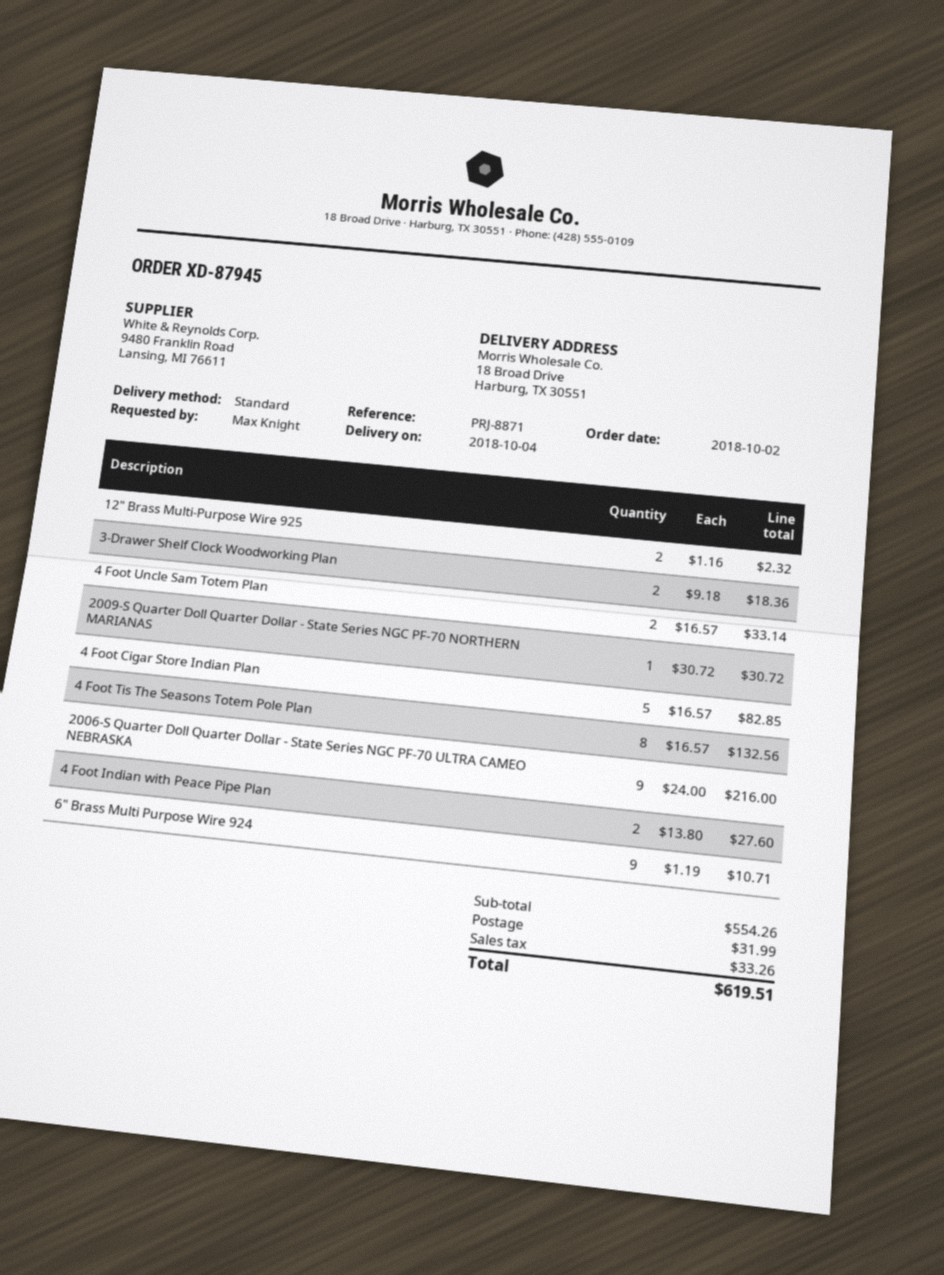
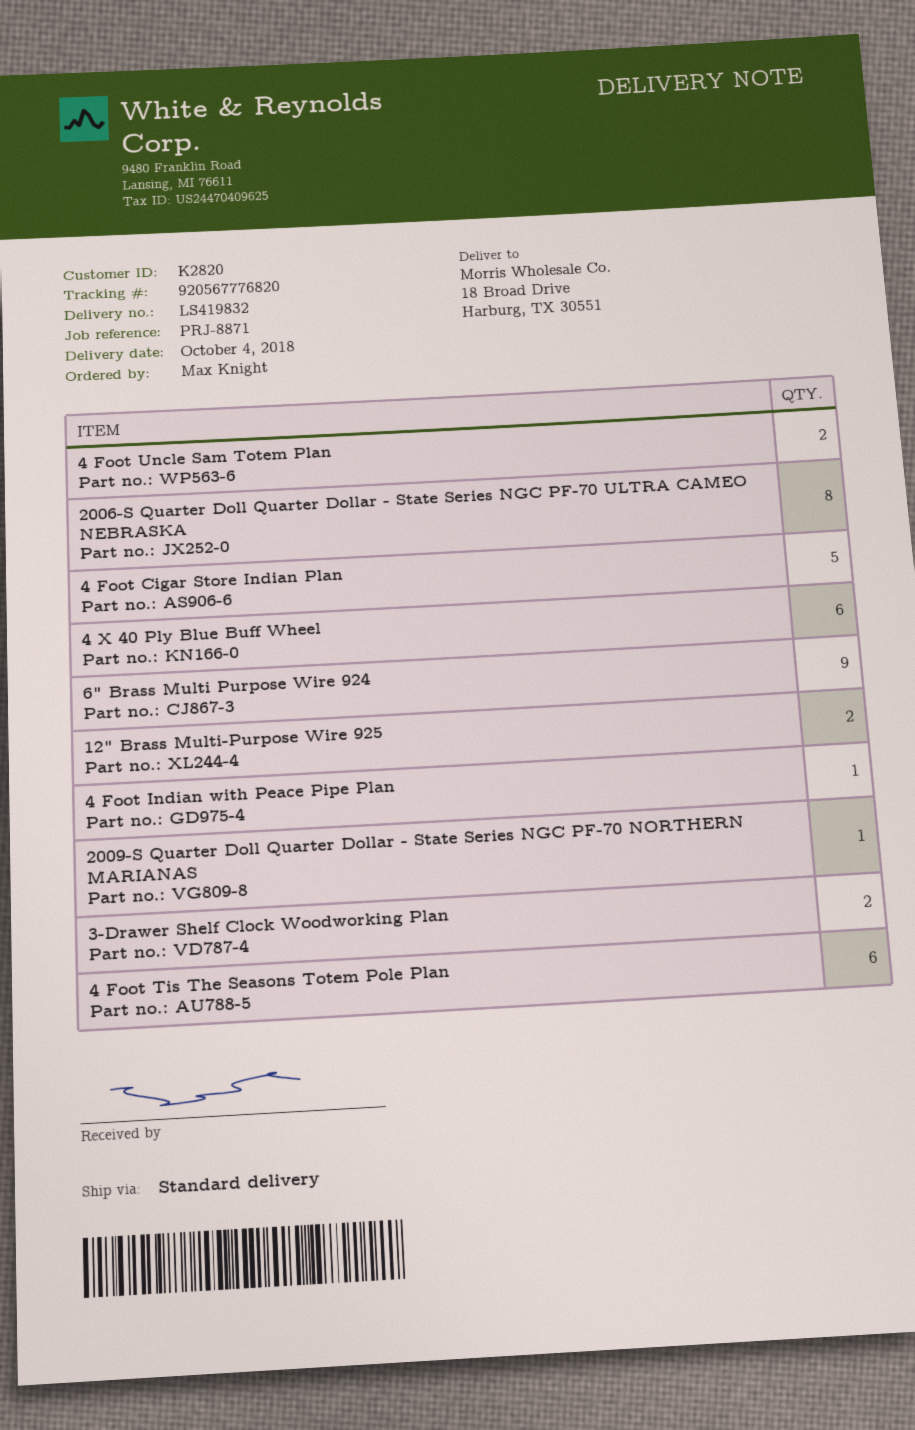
4 Foot Tis The Seasons Totem Pole Plan: 8 -> 6
2006-S Quarter Doll Quarter Dollar - State Series NGC PF-70 ULTRA CAMEO NEBRASKA: 9 -> 8
4 Foot Indian with Peace Pipe Plan: 2 -> 1
4 X 40 Ply Blue Buff Wheel: none -> 6

